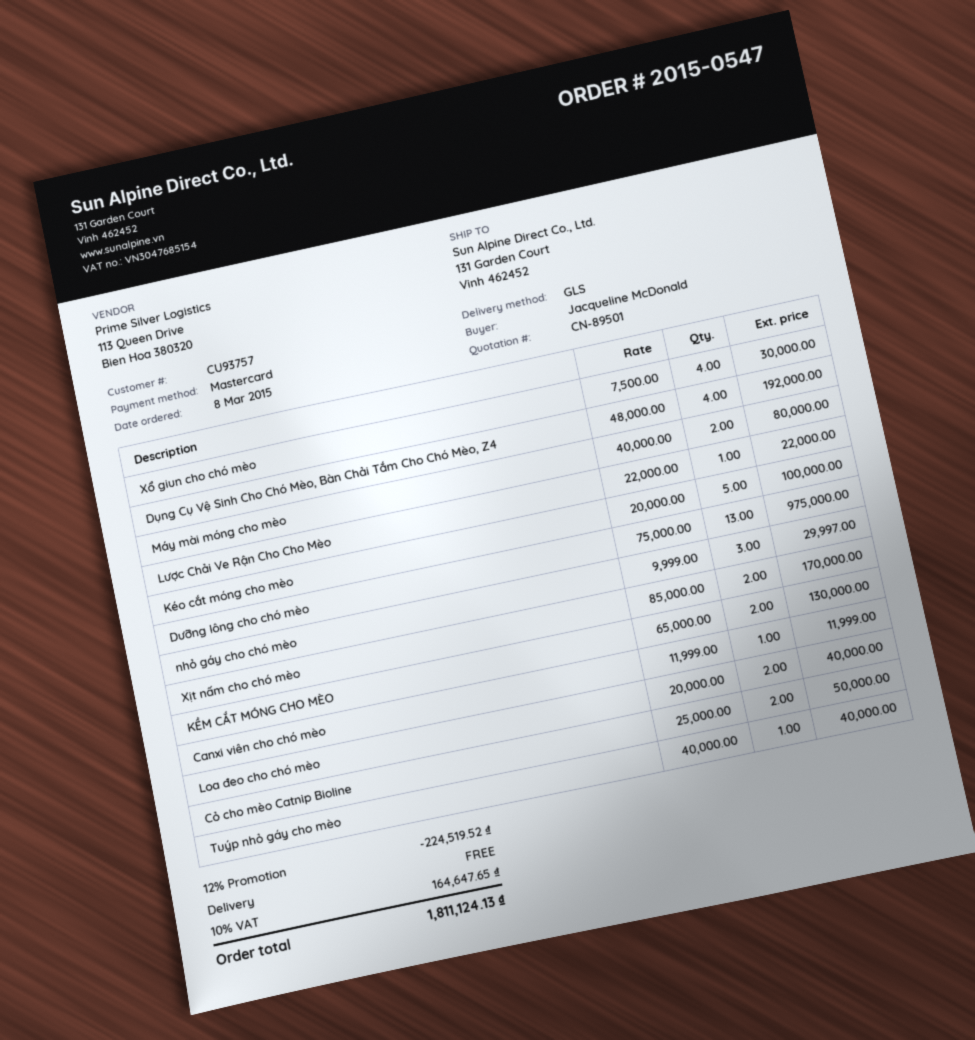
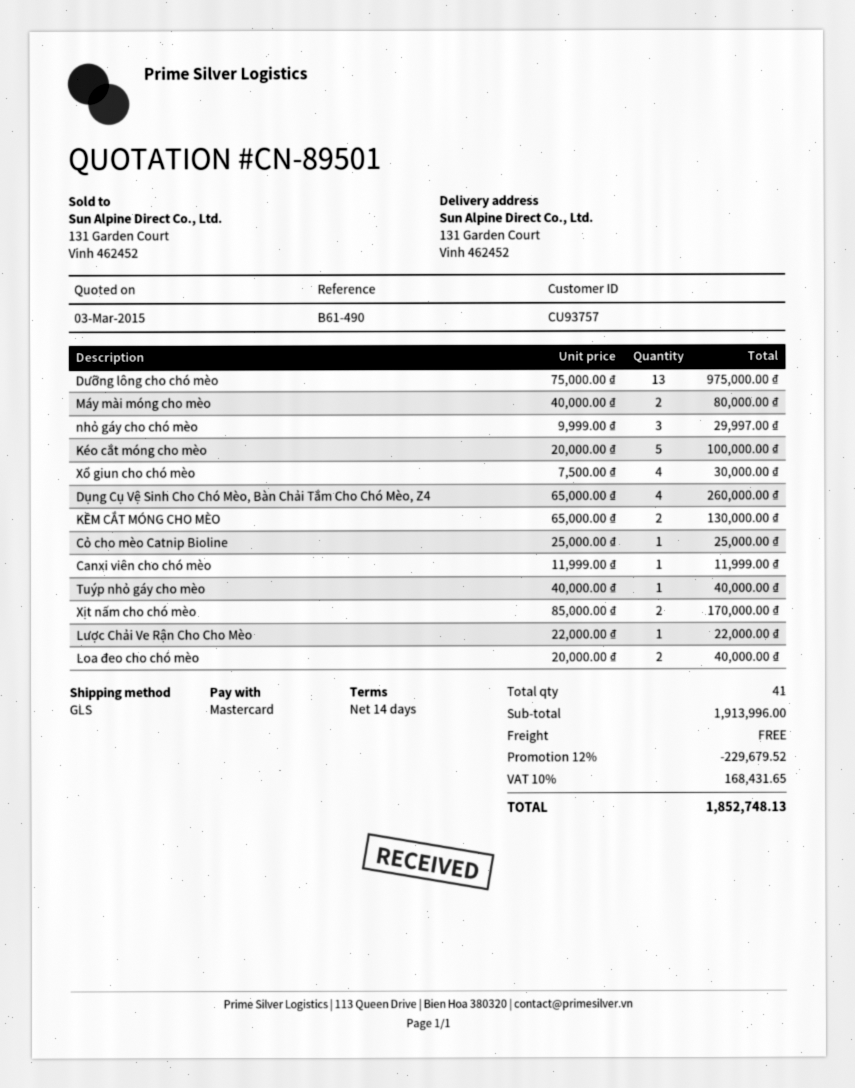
Dụng Cụ Vệ Sinh Cho Chó Mèo, Bàn Chải Tắm Cho Chó Mèo, Z4: 4 x 48000.00 = 192000.00 -> 4 x 65000.00 = 260000.00
Cỏ cho mèo Catnip Bioline: 2 x 25000.00 = 50000.00 -> 1 x 25000.00 = 25000.00
discount: 12% = 224519.52 -> 12% = 229679.52
tax: 10% = 164647.65 -> 10% = 168431.65
total: 1811124.13 -> 1852748.13

